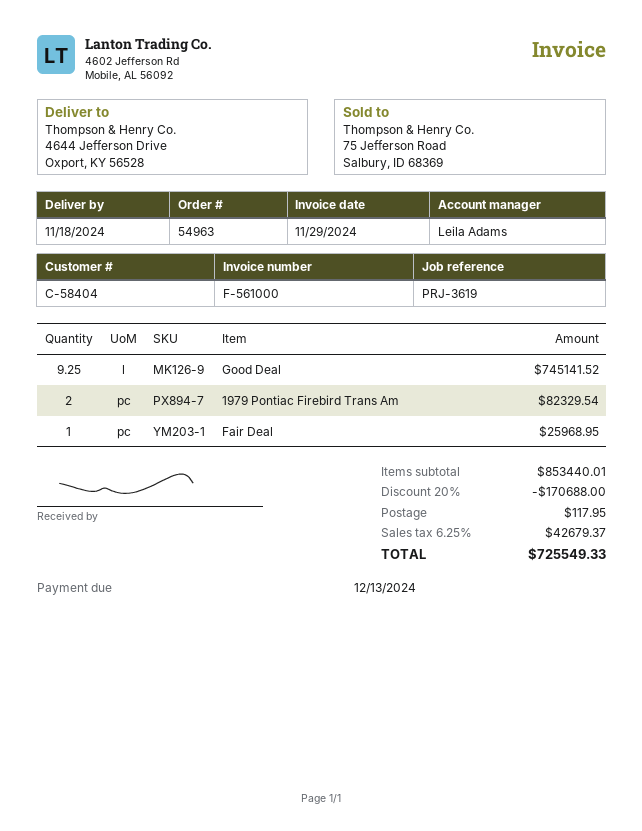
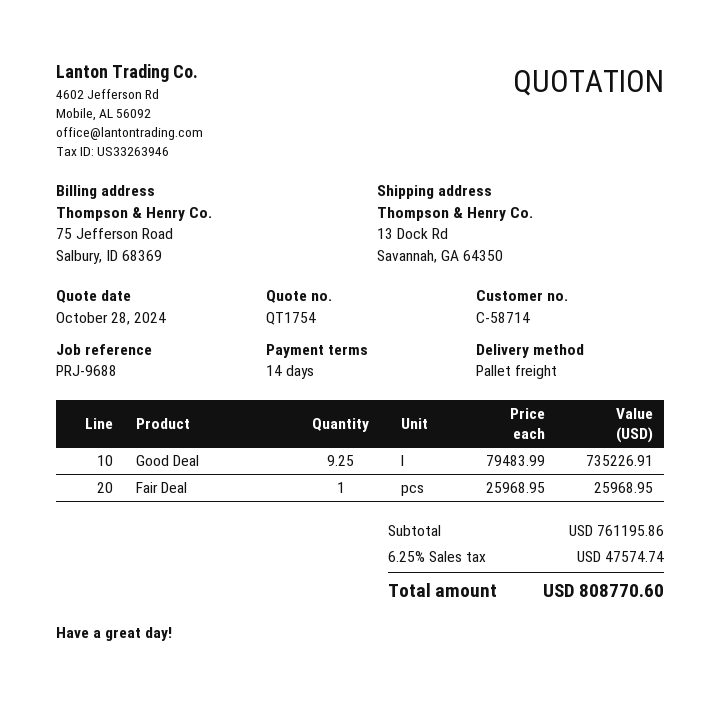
customer number: C-58404 -> C-58714
reference: PRJ-3619 -> PRJ-9688
ship to: 4644 Jefferson Drive, Oxport, KY 56528 -> 13 Dock Rd, Savannah, GA 64350
Good Deal: 9.25 for 745141.52 -> 9.25 for 735226.91
1979 Pontiac Firebird Trans Am: 2 for 82329.54 -> none
subtotal: 853440.01 -> 761195.86
discount: 20% = 170688.00 -> none
shipping: 117.95 -> none
tax: 6.25% = 42679.37 -> 6.25% = 47574.74
total: 725549.33 -> 808770.60

